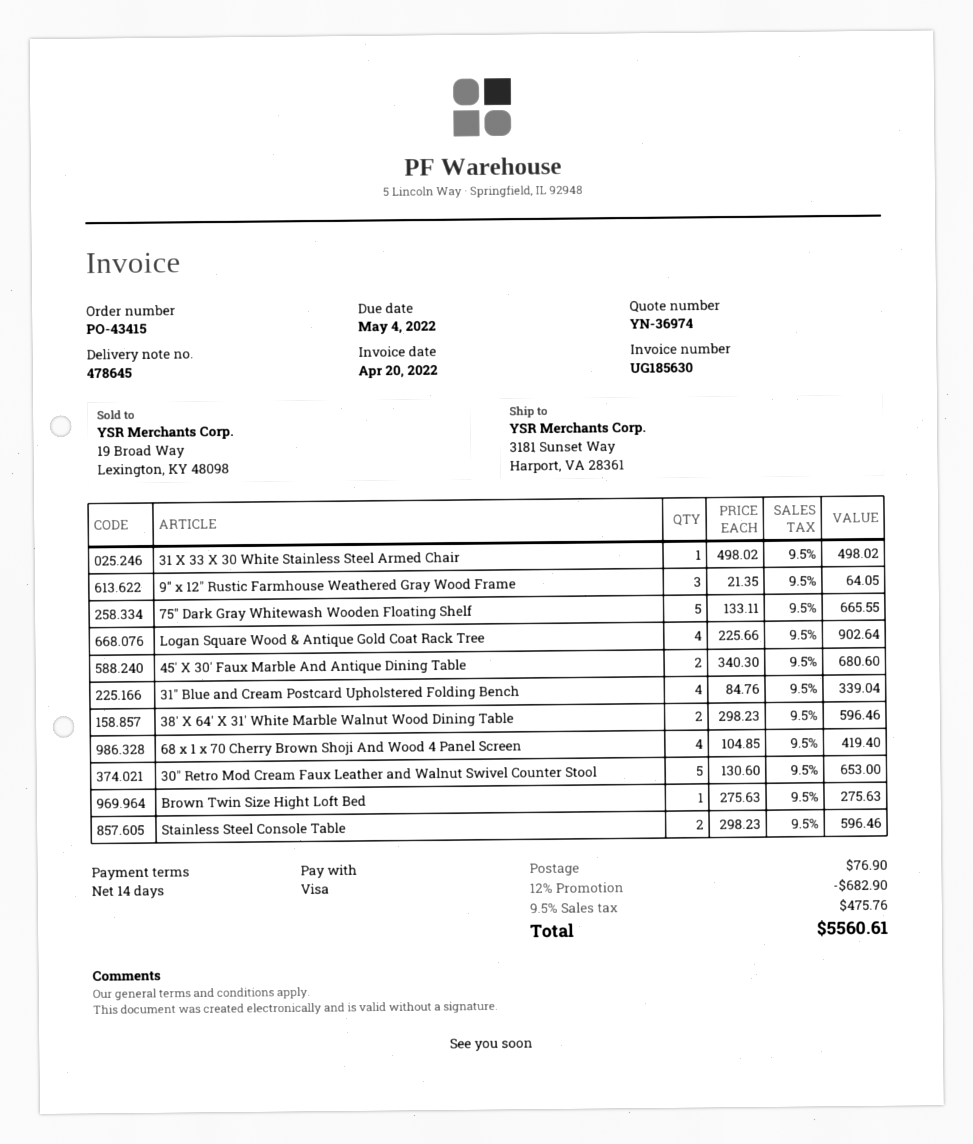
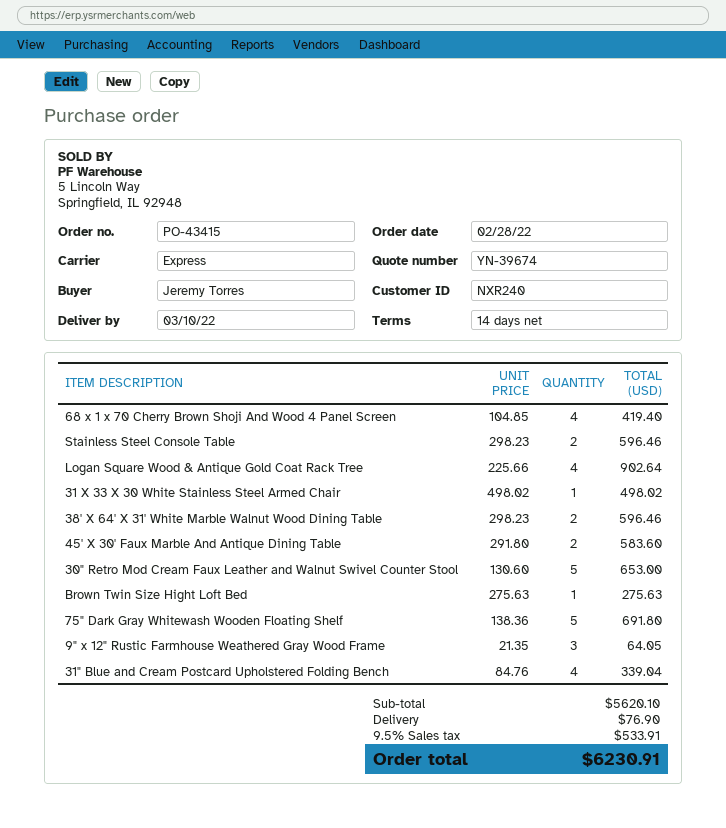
quote number: YN-36974 -> YN-39674
75" Dark Gray Whitewash Wooden Floating Shelf: 5 x 133.11 = 665.55 -> 5 x 138.36 = 691.80
45' X 30' Faux Marble And Antique Dining Table: 2 x 340.30 = 680.60 -> 2 x 291.80 = 583.60
discount: 12% = 682.90 -> none
tax: 9.5% = 475.76 -> 9.5% = 533.91
total: 5560.61 -> 6230.91

